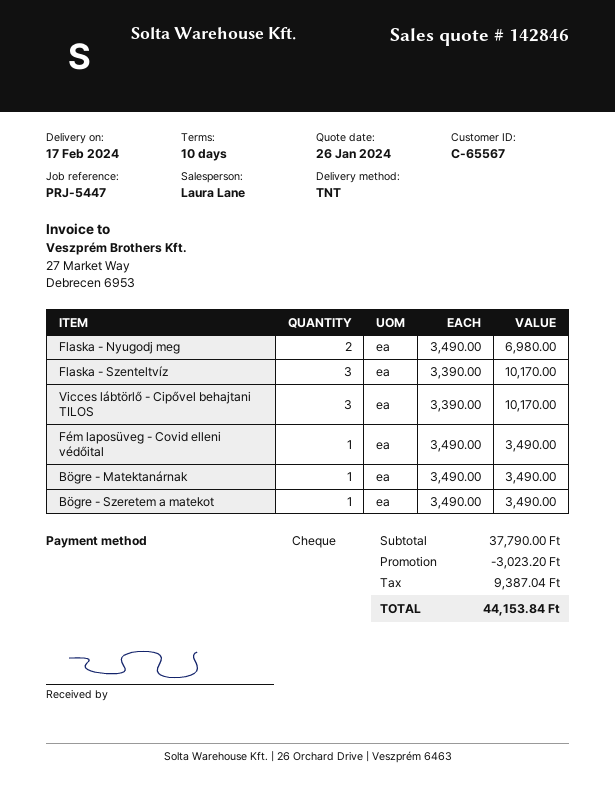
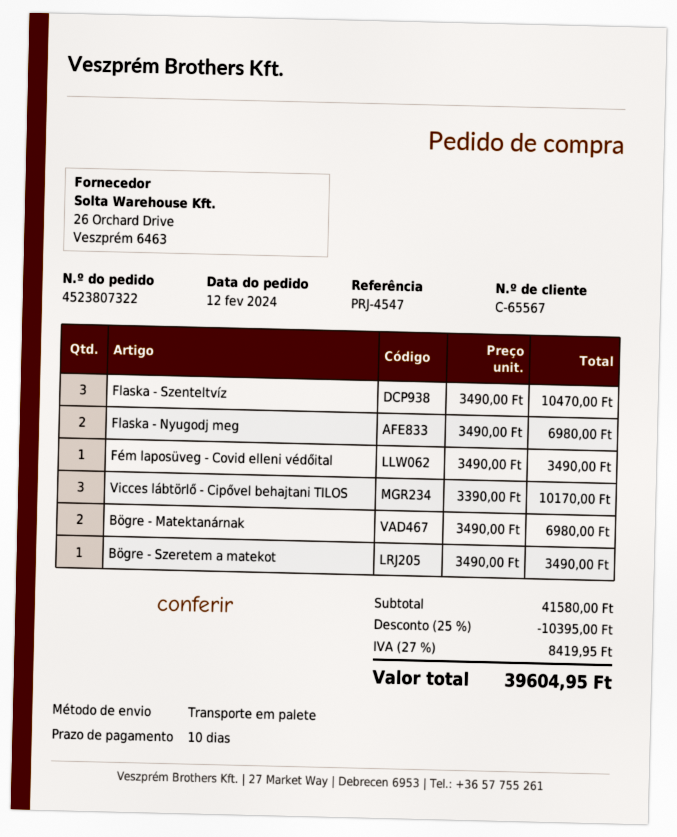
reference: PRJ-5447 -> PRJ-4547
shipping method: TNT -> pallet freight
Flaska - Szenteltvíz: 3 x 3390.00 = 10170.00 -> 3 x 3490.00 = 10470.00
Bögre - Matektanárnak: 1 x 3490.00 = 3490.00 -> 2 x 3490.00 = 6980.00
subtotal: 37790.00 -> 41580.00
discount: 3023.20 -> 10395.00
tax: 9387.04 -> 8419.95
total: 44153.84 -> 39604.95

